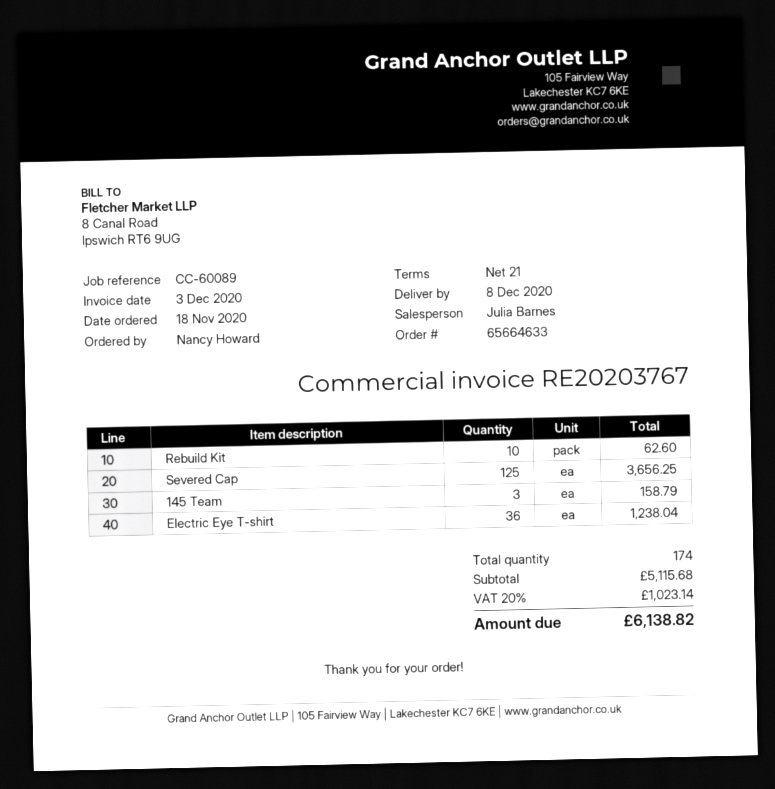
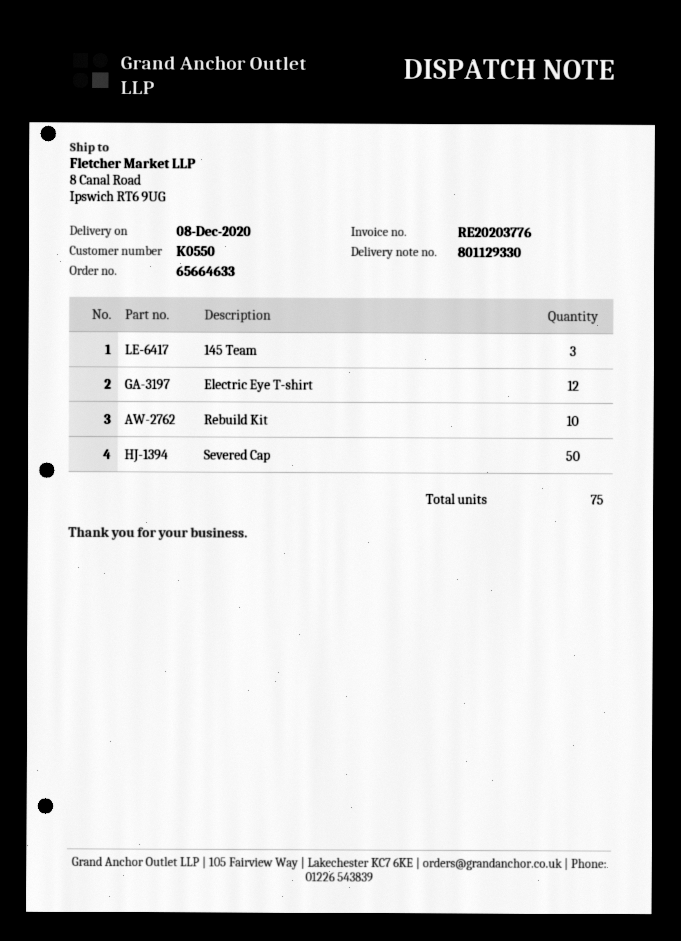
invoice number: RE20203767 -> RE20203776
Severed Cap: 125 -> 50
Electric Eye T-shirt: 36 -> 12
total quantity: 174 -> 75

